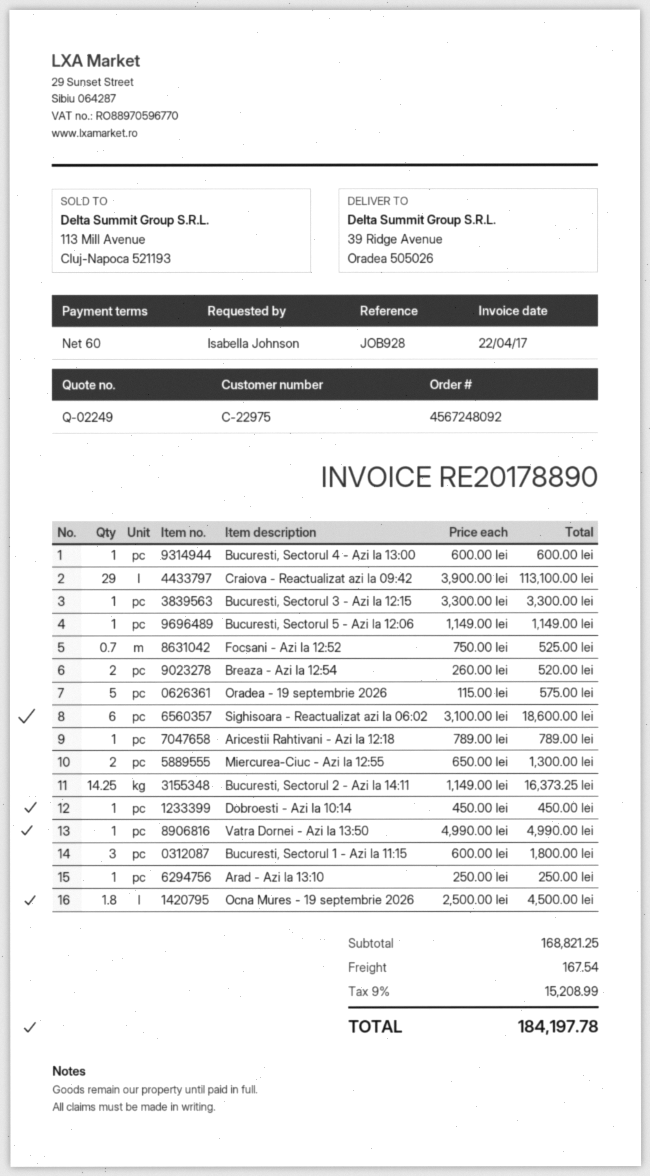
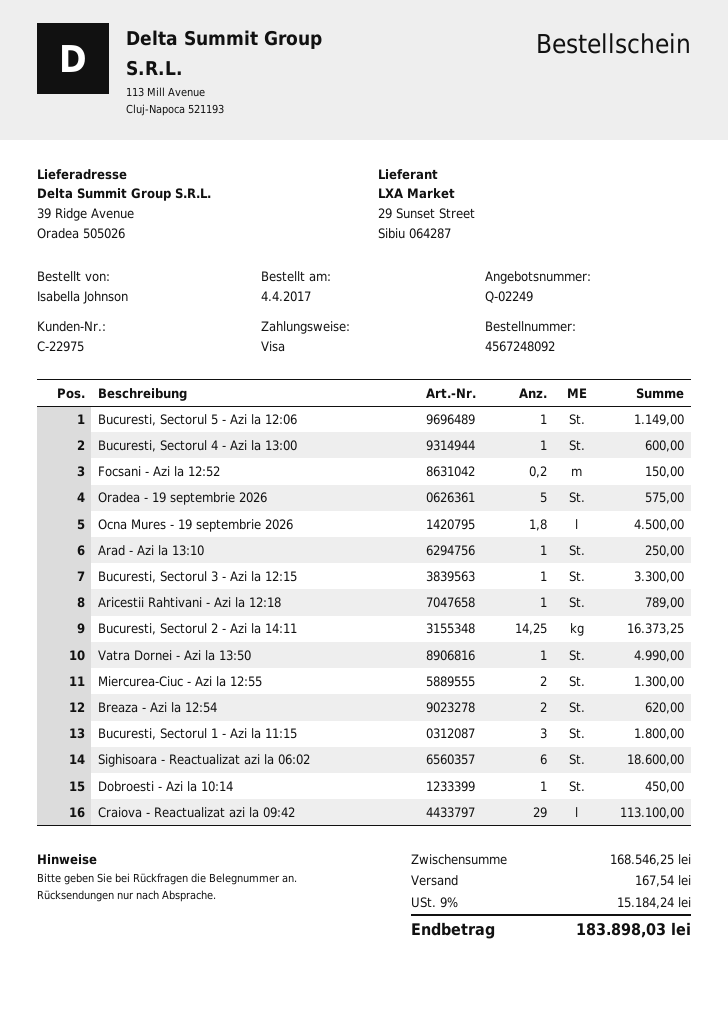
Focsani - Azi la 12:52: 0.7 for 525.00 -> 0.2 for 150.00
Breaza - Azi la 12:54: 2 for 520.00 -> 2 for 620.00
subtotal: 168821.25 -> 168546.25
tax: 9% = 15208.99 -> 9% = 15184.24
total: 184197.78 -> 183898.03

